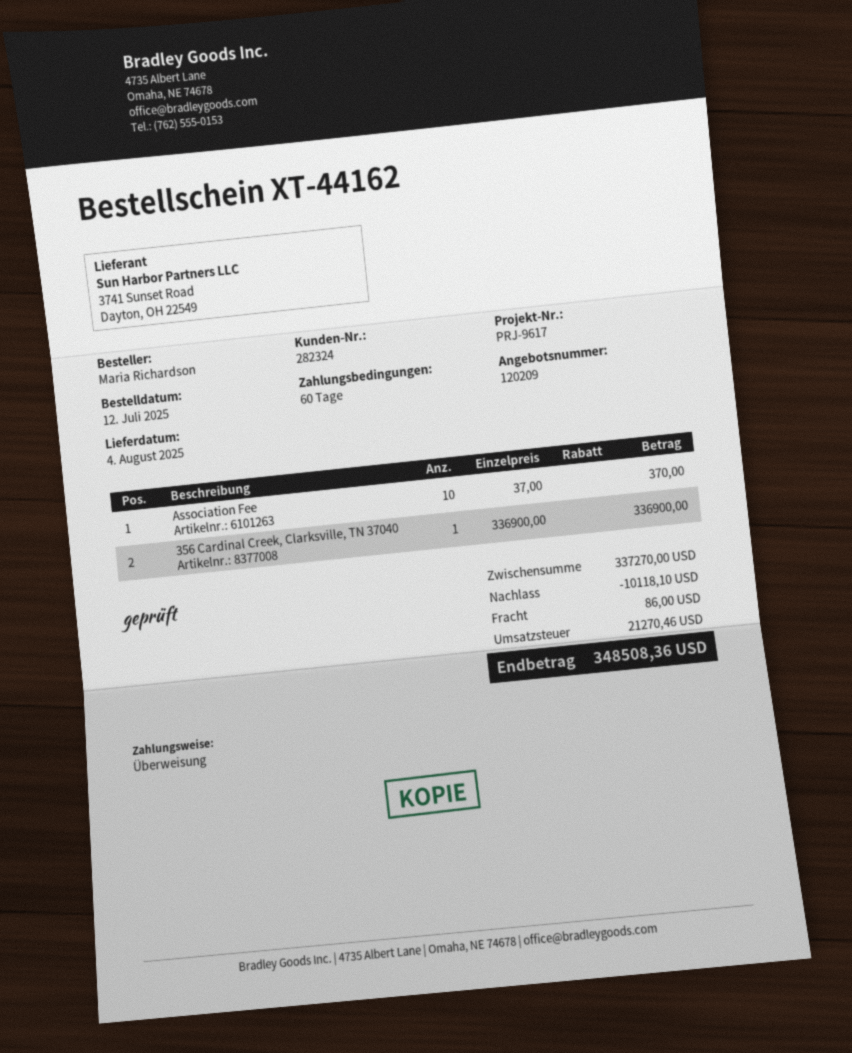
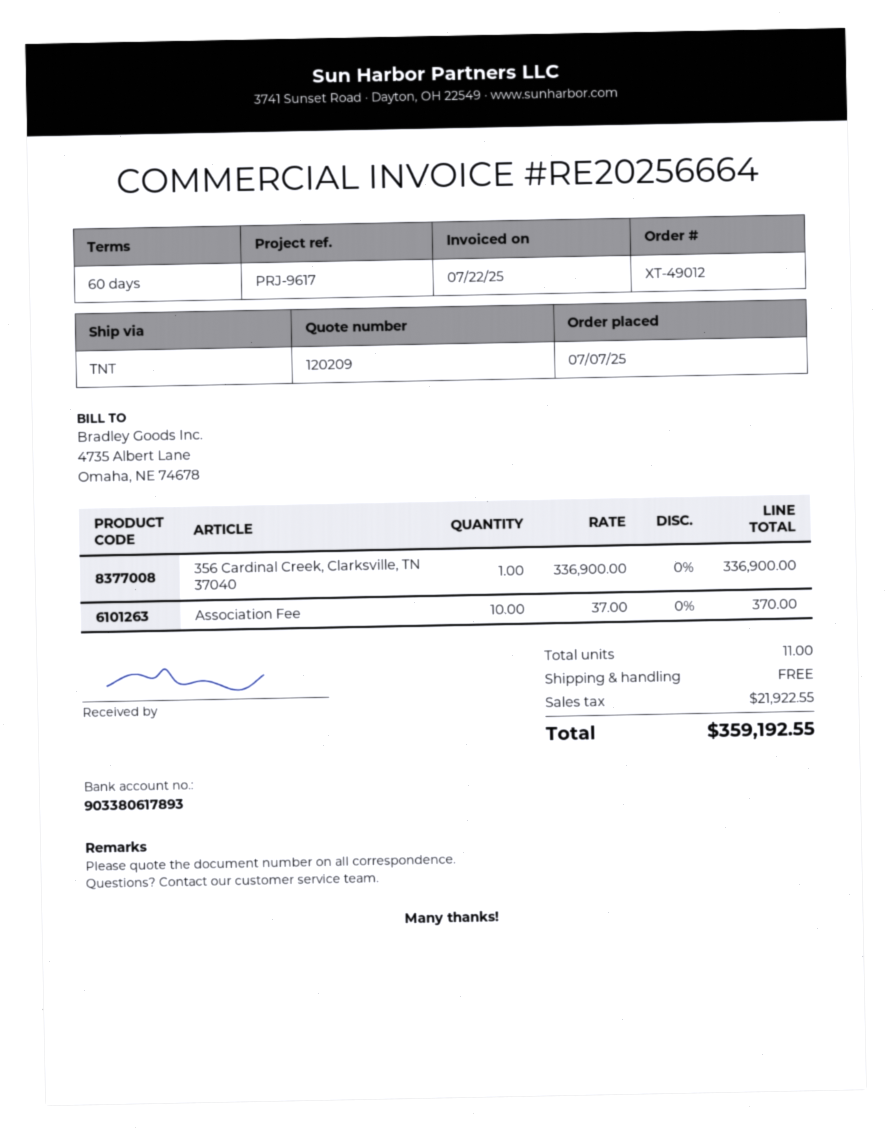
order number: XT-44162 -> XT-49012
order date: 2025-07-12 -> 2025-07-07
discount: 10118.10 -> none
shipping: 86.00 -> 0.00
tax: 21270.46 -> 21922.55
total: 348508.36 -> 359192.55

